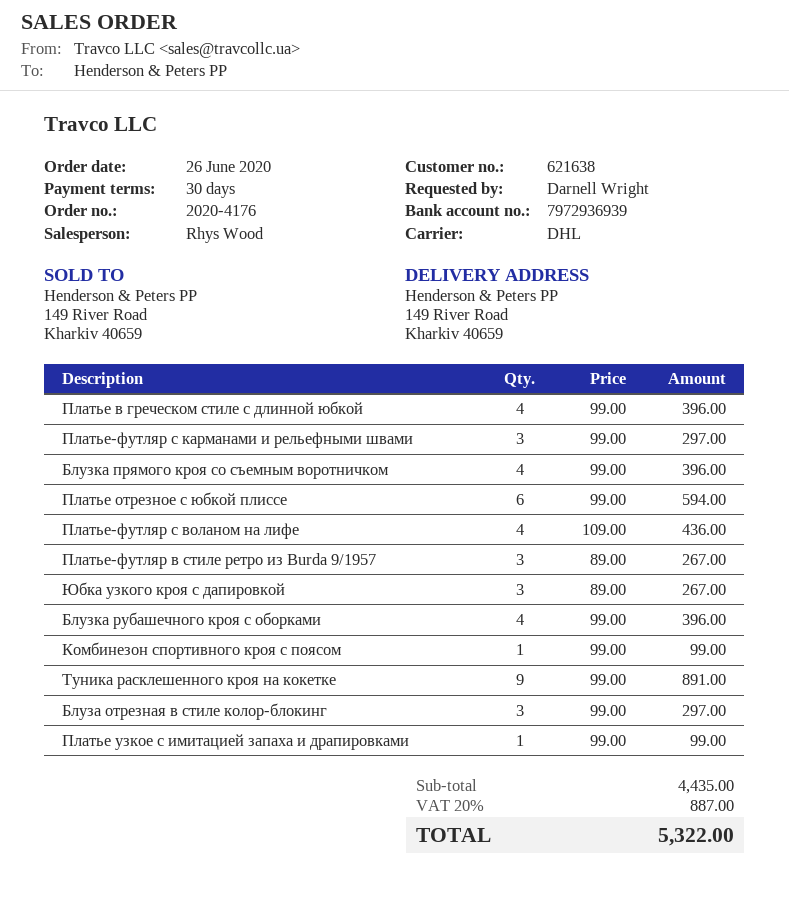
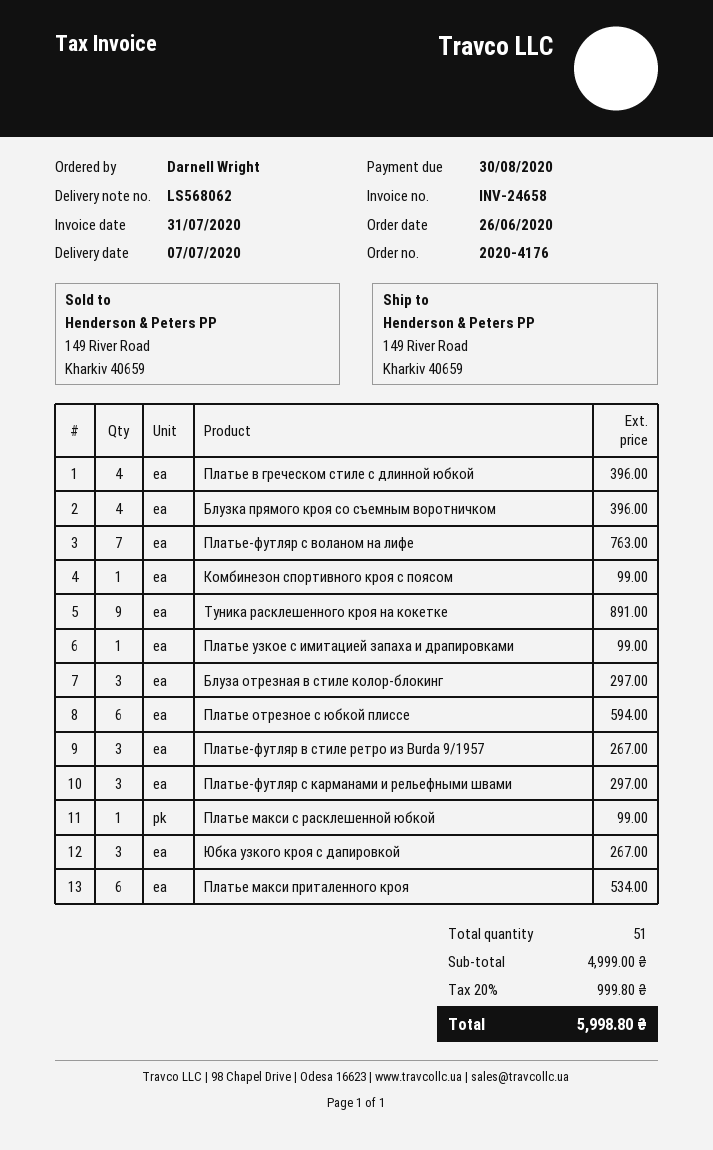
Платье-футляр с воланом на лифе: 4 for 436.00 -> 7 for 763.00
Блузка рубашечного кроя с оборками: 4 for 396.00 -> none
Платье макси с расклешенной юбкой: none -> 1 for 99.00
Платье макси приталенного кроя: none -> 6 for 534.00
subtotal: 4435.00 -> 4999.00
tax: 20% = 887.00 -> 20% = 999.80
total: 5322.00 -> 5998.80

